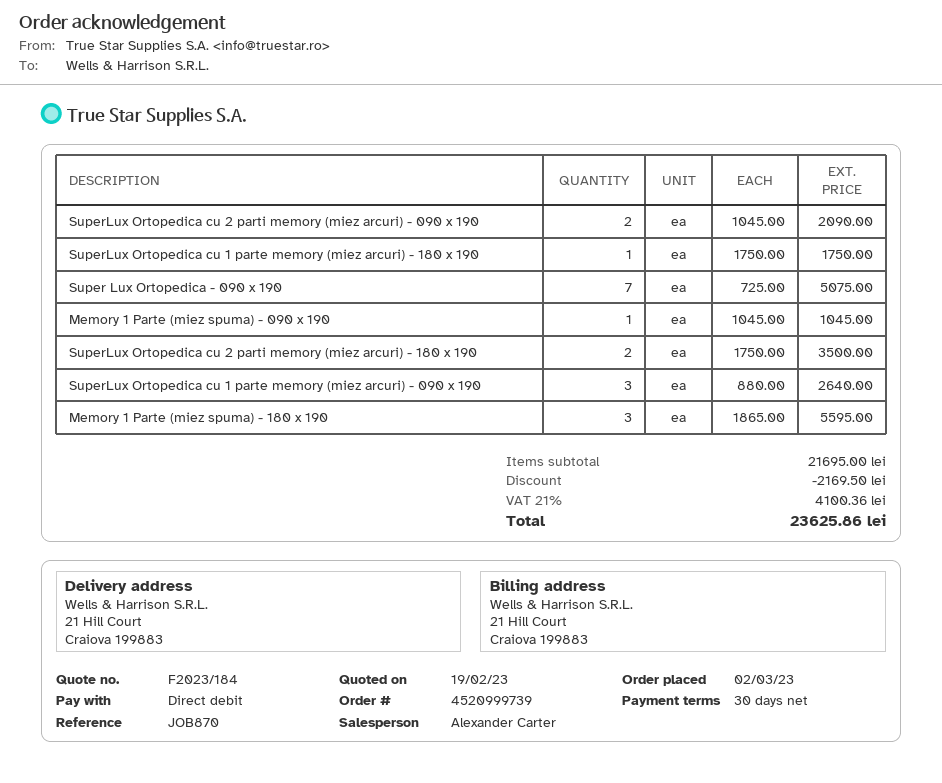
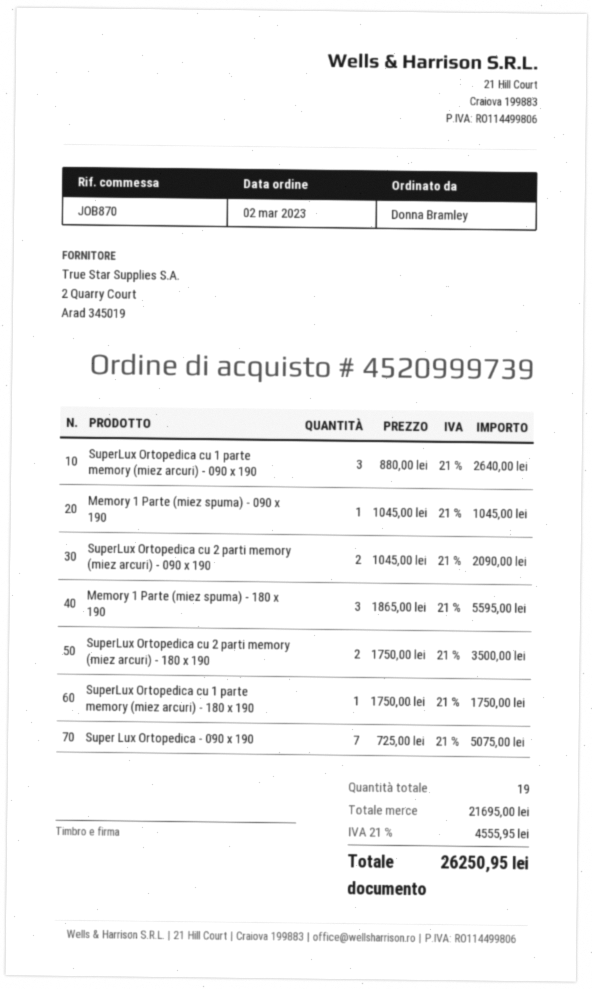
discount: 2169.50 -> none
tax: 21% = 4100.36 -> 21% = 4555.95
total: 23625.86 -> 26250.95

